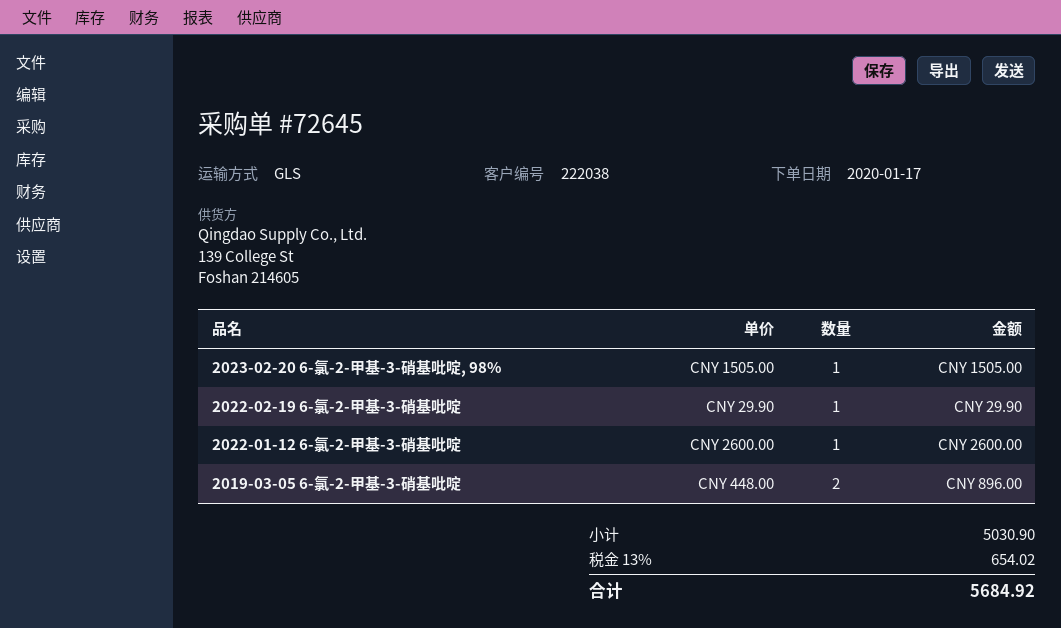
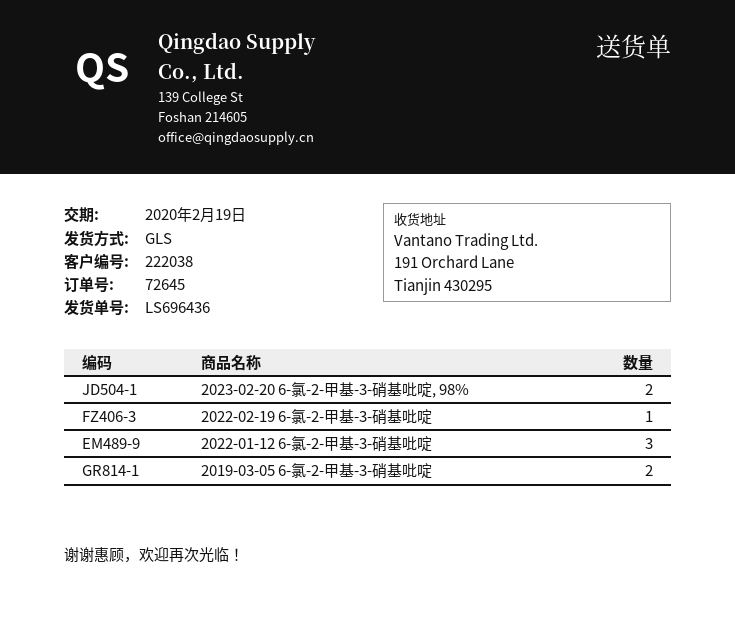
2023-02-20 6-氯-2-甲基-3-硝基吡啶, 98%: 1 -> 2
2022-01-12 6-氯-2-甲基-3-硝基吡啶: 1 -> 3

